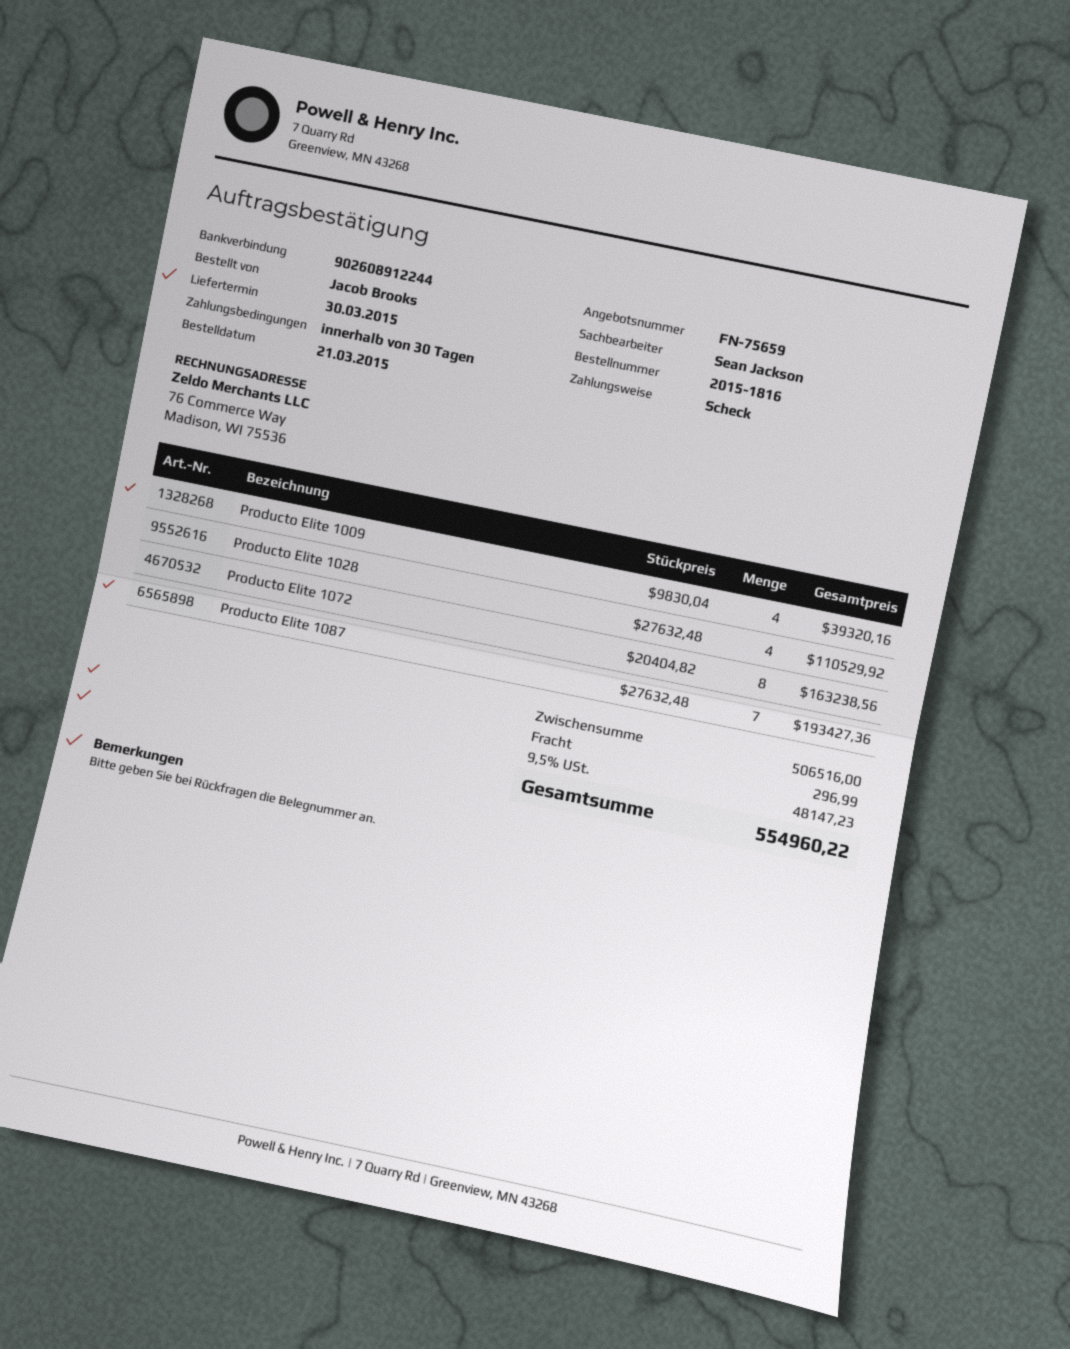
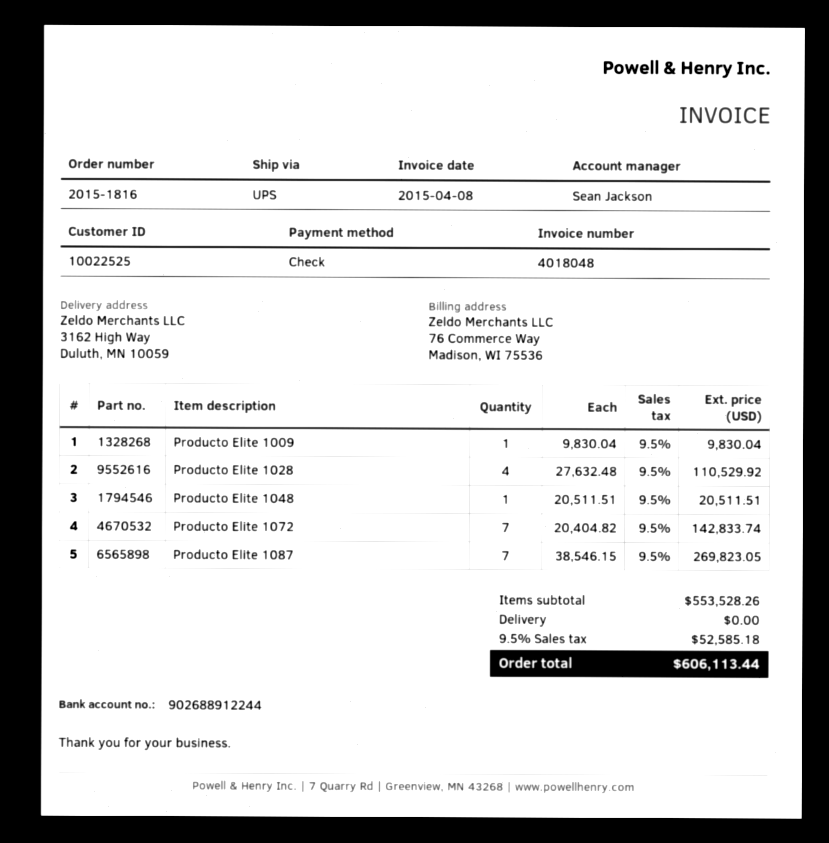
bank account: 902608912244 -> 902688912244
Producto Elite 1009: 4 x 9830.04 = 39320.16 -> 1 x 9830.04 = 9830.04
Producto Elite 1072: 8 x 20404.82 = 163238.56 -> 7 x 20404.82 = 142833.74
Producto Elite 1087: 7 x 27632.48 = 193427.36 -> 7 x 38546.15 = 269823.05
Producto Elite 1048: none -> 1 x 20511.51 = 20511.51
subtotal: 506516.00 -> 553528.26
shipping: 296.99 -> 0.00
tax: 9.5% = 48147.23 -> 9.5% = 52585.18
total: 554960.22 -> 606113.44

